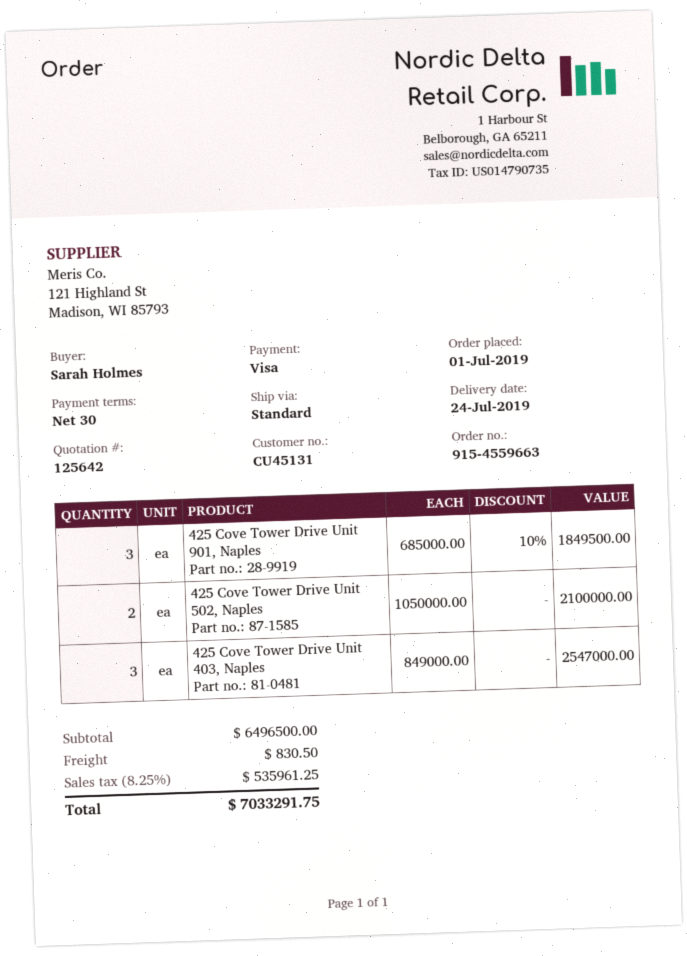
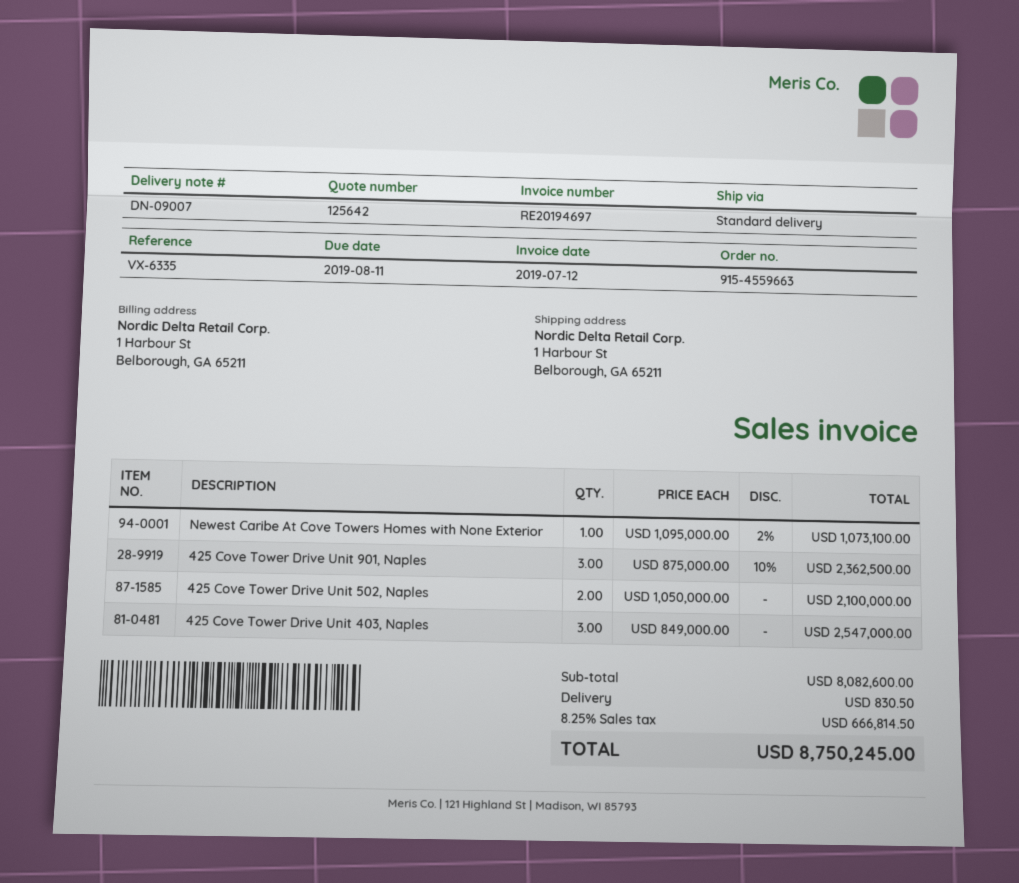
425 Cove Tower Drive Unit 901, Naples: 3 x 685000.00 - 10% = 1849500.00 -> 3 x 875000.00 - 10% = 2362500.00
Newest Caribe At Cove Towers Homes with None Exterior: none -> 1 x 1095000.00 - 2% = 1073100.00
subtotal: 6496500.00 -> 8082600.00
tax: 8.25% = 535961.25 -> 8.25% = 666814.50
total: 7033291.75 -> 8750245.00

